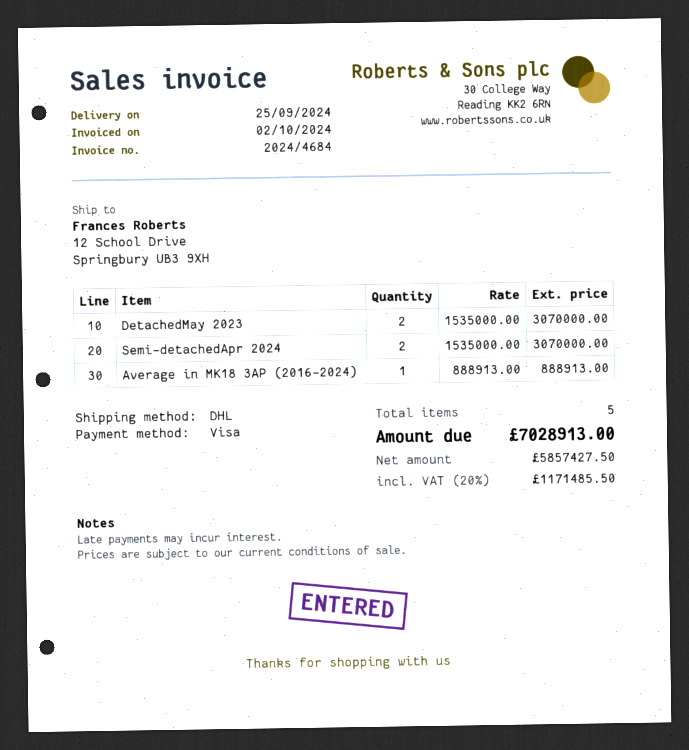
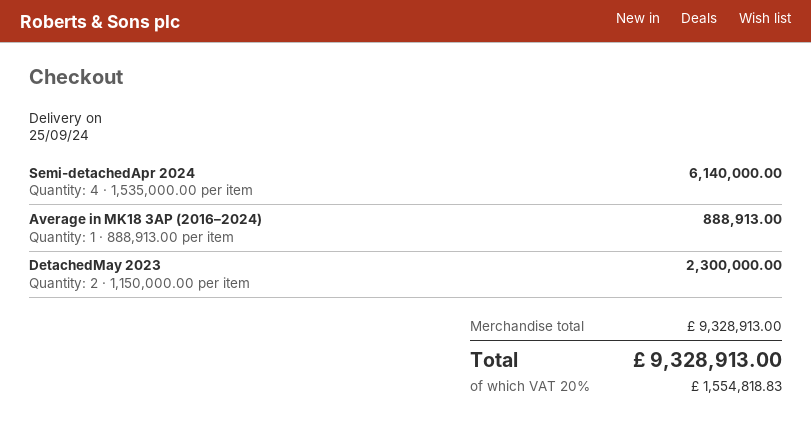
DetachedMay 2023: 2 x 1535000.00 = 3070000.00 -> 2 x 1150000.00 = 2300000.00
Semi-detachedApr 2024: 2 x 1535000.00 = 3070000.00 -> 4 x 1535000.00 = 6140000.00
tax: 20% = 1171485.50 -> 20% = 1554818.83
total: 7028913.00 -> 9328913.00

